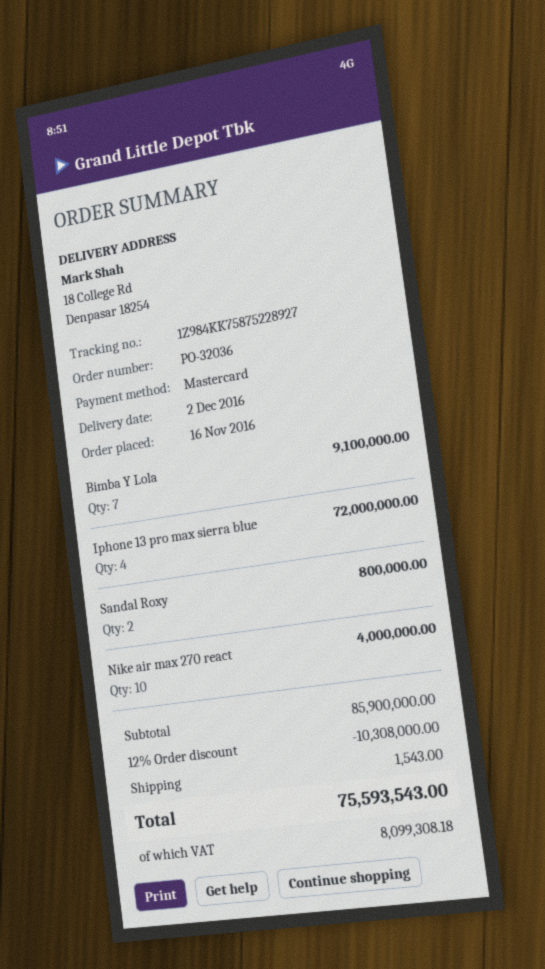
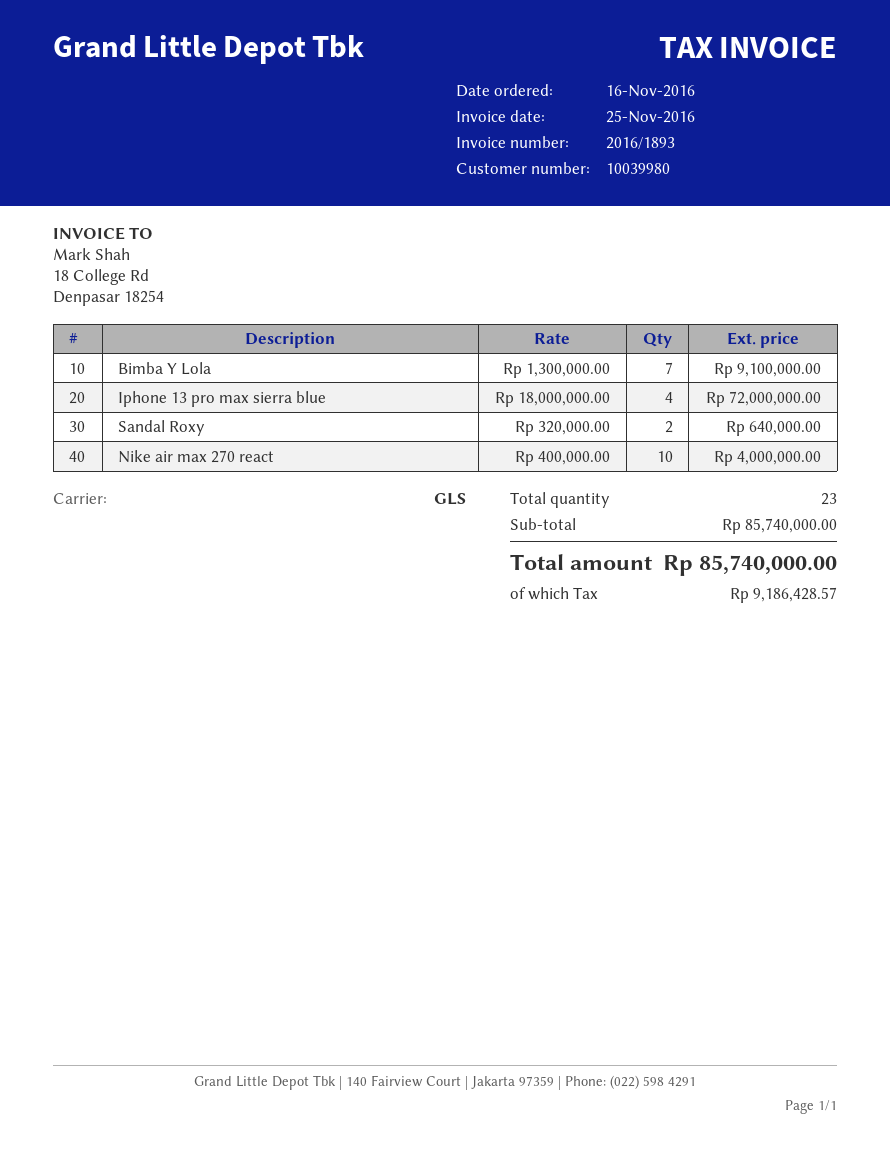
Sandal Roxy: 2 for 800000.00 -> 2 for 640000.00
subtotal: 85900000.00 -> 85740000.00
discount: 12% = 10308000.00 -> none
shipping: 1543.00 -> none
tax: 8099308.18 -> 9186428.57
total: 75593543.00 -> 85740000.00

